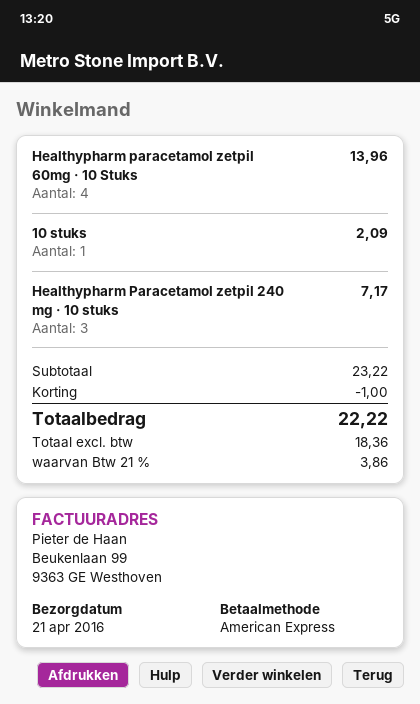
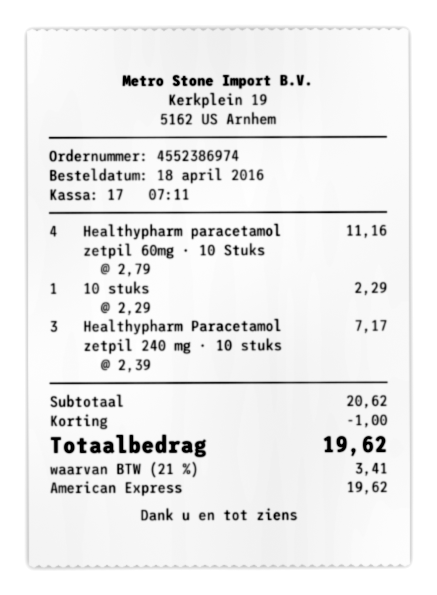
Healthypharm paracetamol zetpil 60mg · 10 Stuks: 4 for 13.96 -> 4 for 11.16
10 stuks: 1 for 2.09 -> 1 for 2.29
subtotal: 23.22 -> 20.62
tax: 21% = 3.86 -> 21% = 3.41
total: 22.22 -> 19.62

